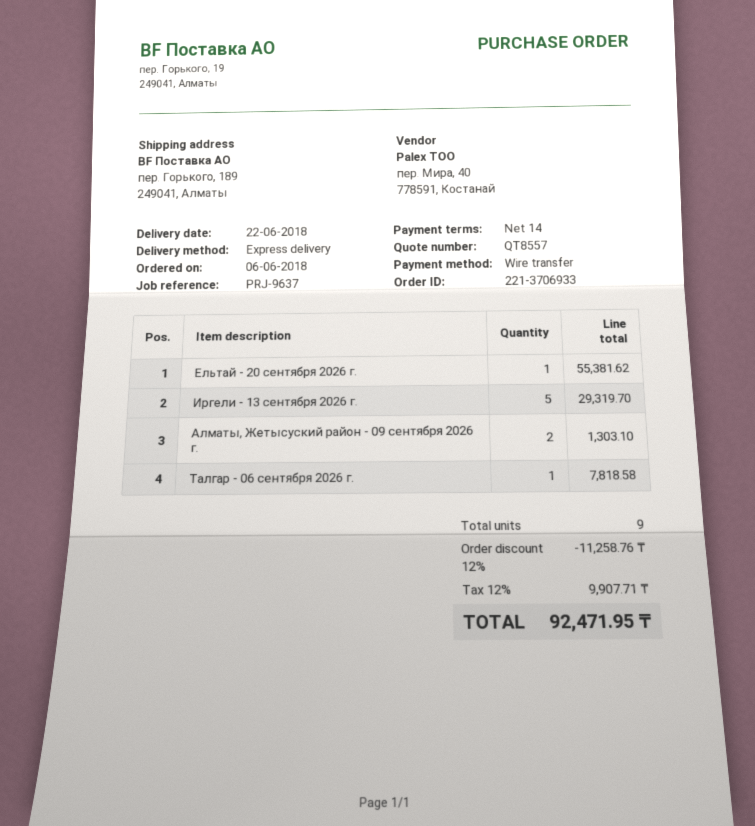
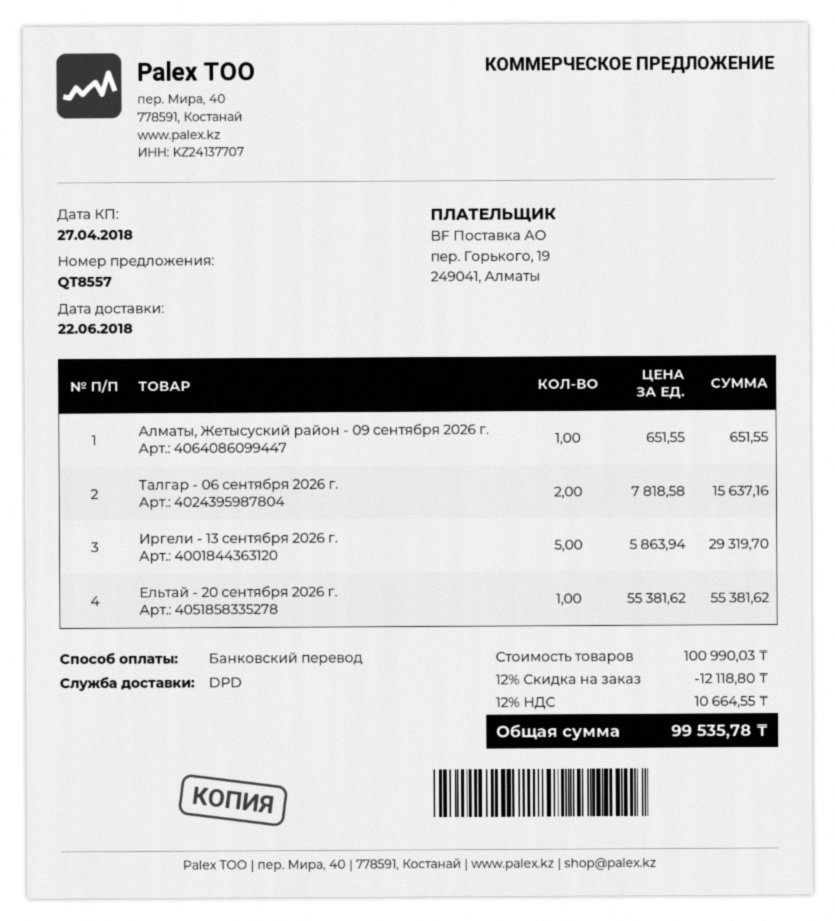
shipping method: express -> DPD
Алматы, Жетысуский район - 09 сентября 2026 г.: 2 for 1303.10 -> 1 for 651.55
Талгар - 06 сентября 2026 г.: 1 for 7818.58 -> 2 for 15637.16
discount: 12% = 11258.76 -> 12% = 12118.80
tax: 12% = 9907.71 -> 12% = 10664.55
total: 92471.95 -> 99535.78

